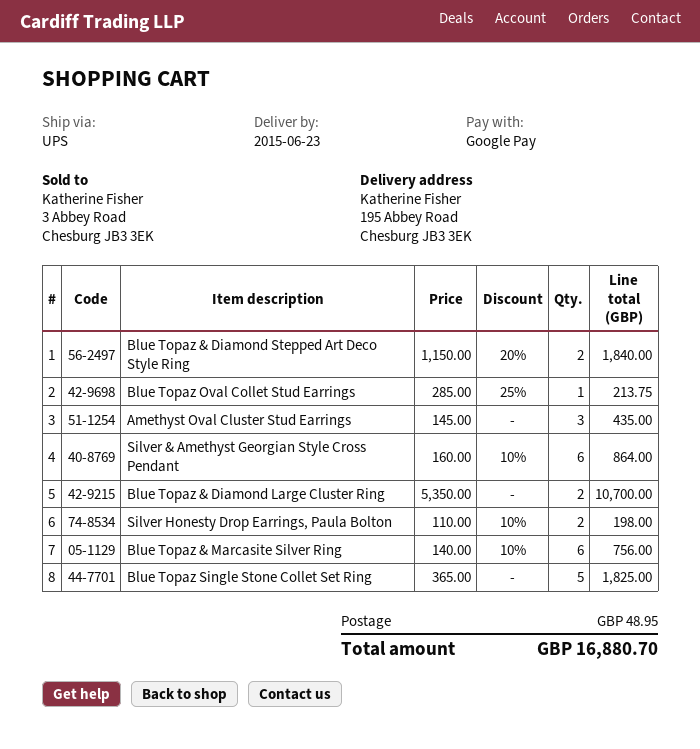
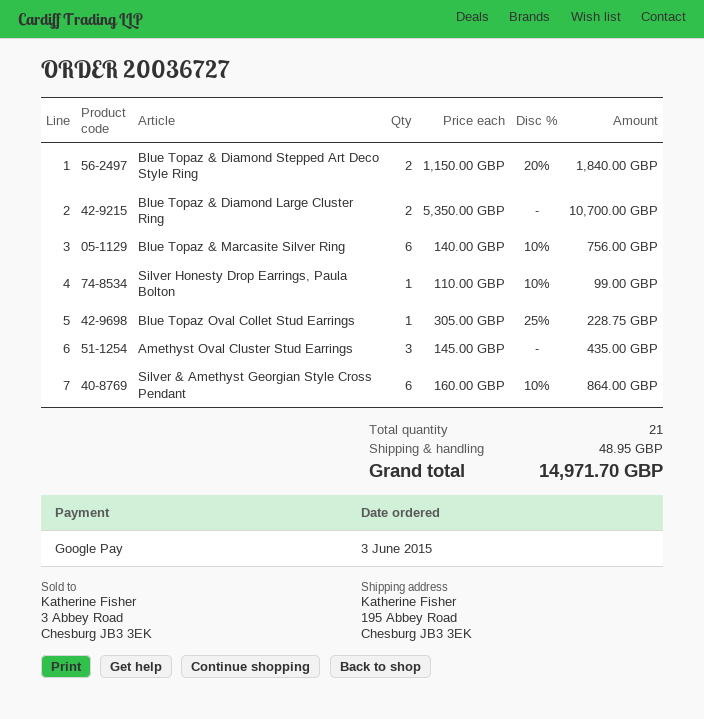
Blue Topaz Oval Collet Stud Earrings: 1 x 285.00 - 25% = 213.75 -> 1 x 305.00 - 25% = 228.75
Silver Honesty Drop Earrings, Paula Bolton: 2 x 110.00 - 10% = 198.00 -> 1 x 110.00 - 10% = 99.00
Blue Topaz Single Stone Collet Set Ring: 5 x 365.00 = 1825.00 -> none
total: 16880.70 -> 14971.70

